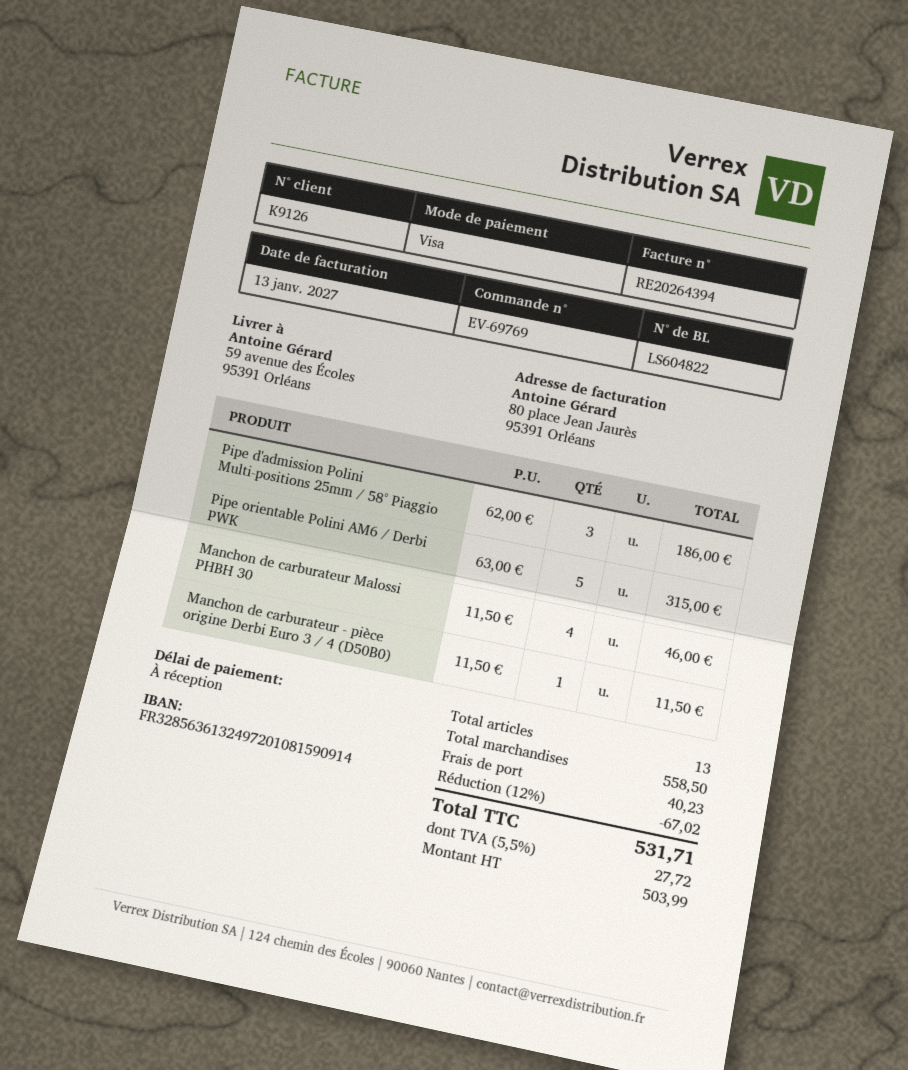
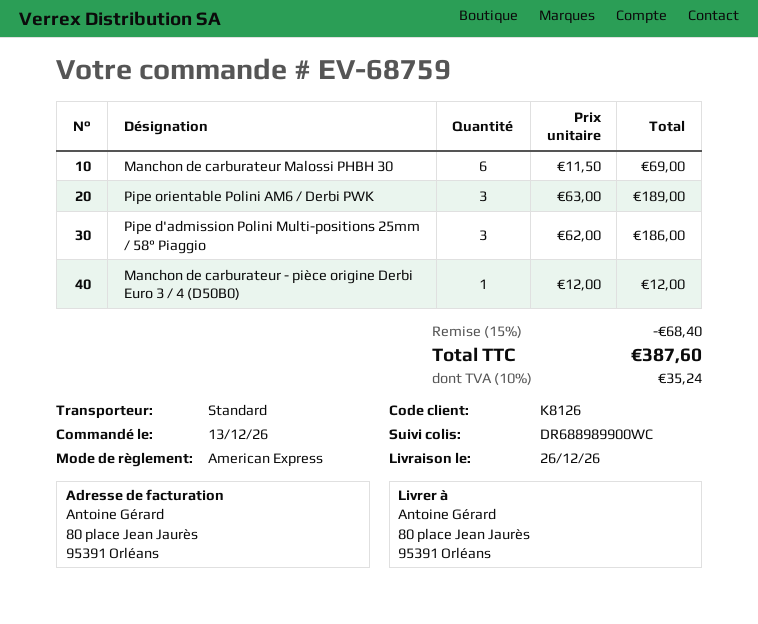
order number: EV-69769 -> EV-68759
customer number: K9126 -> K8126
payment method: Visa -> American Express
ship to: 59 avenue des Écoles, 95391 Orléans -> 80 place Jean Jaurès, 95391 Orléans
Pipe orientable Polini AM6 / Derbi PWK: 5 x 63.00 = 315.00 -> 3 x 63.00 = 189.00
Manchon de carburateur Malossi PHBH 30: 4 x 11.50 = 46.00 -> 6 x 11.50 = 69.00
Manchon de carburateur - pièce origine Derbi Euro 3 / 4 (D50B0): 1 x 11.50 = 11.50 -> 1 x 12.00 = 12.00
discount: 12% = 67.02 -> 15% = 68.40
shipping: 40.23 -> none
tax: 5.5% = 27.72 -> 10% = 35.24
total: 531.71 -> 387.60

